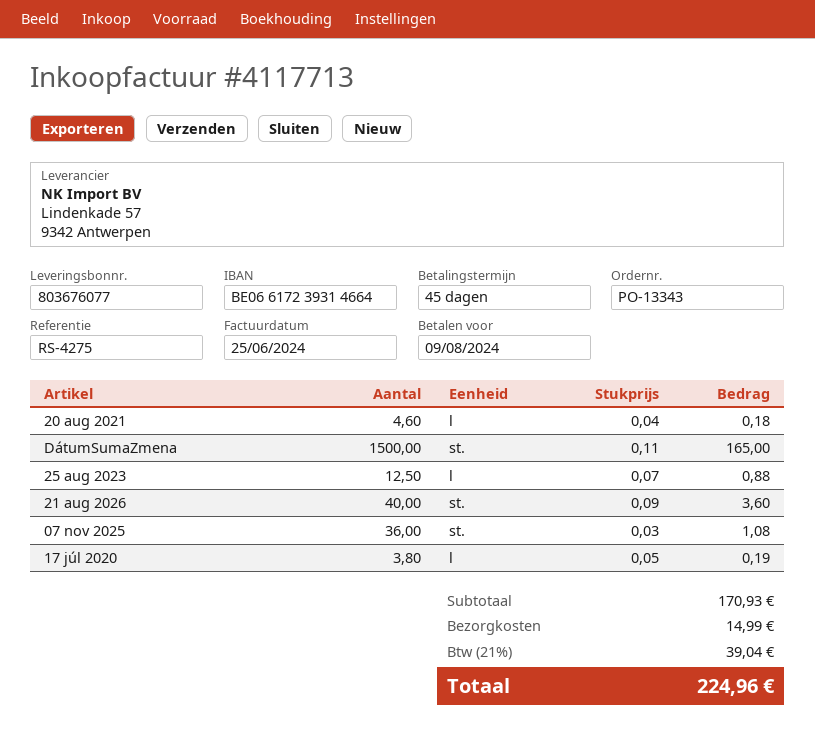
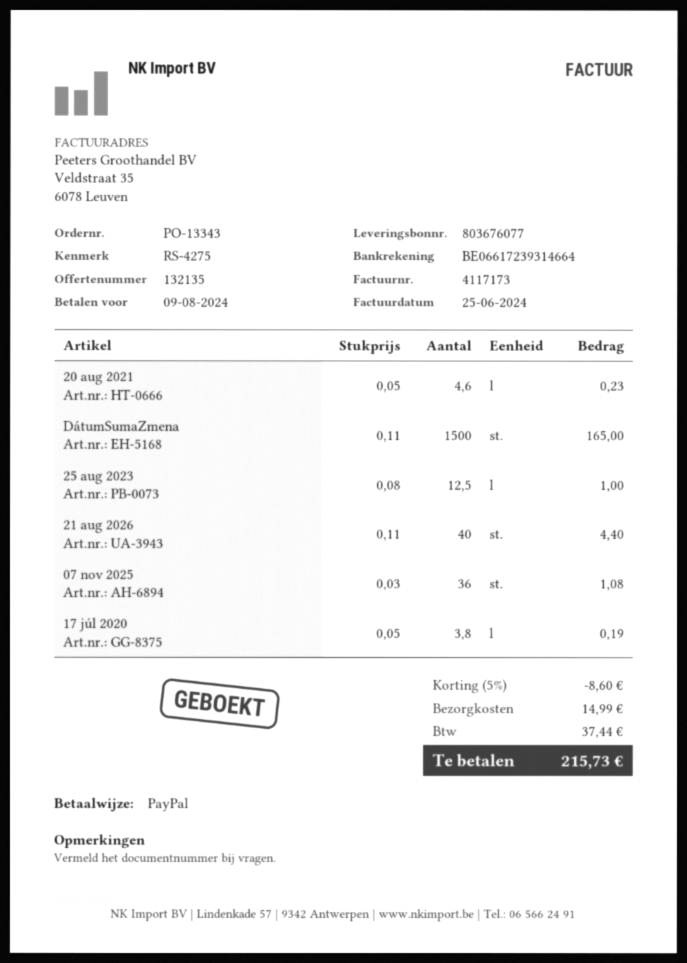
invoice number: 4117713 -> 4117173
20 aug 2021: 4.6 x 0.04 = 0.18 -> 4.6 x 0.05 = 0.23
25 aug 2023: 12.5 x 0.07 = 0.88 -> 12.5 x 0.08 = 1.00
21 aug 2026: 40 x 0.09 = 3.60 -> 40 x 0.11 = 4.40
discount: none -> 5% = 8.60
tax: 39.04 -> 37.44
total: 224.96 -> 215.73

